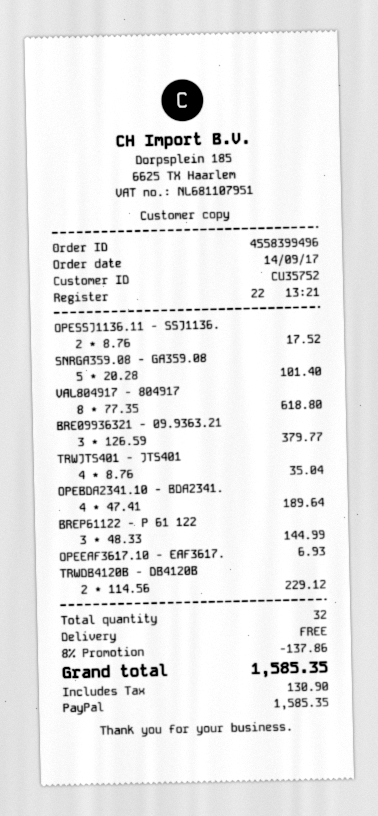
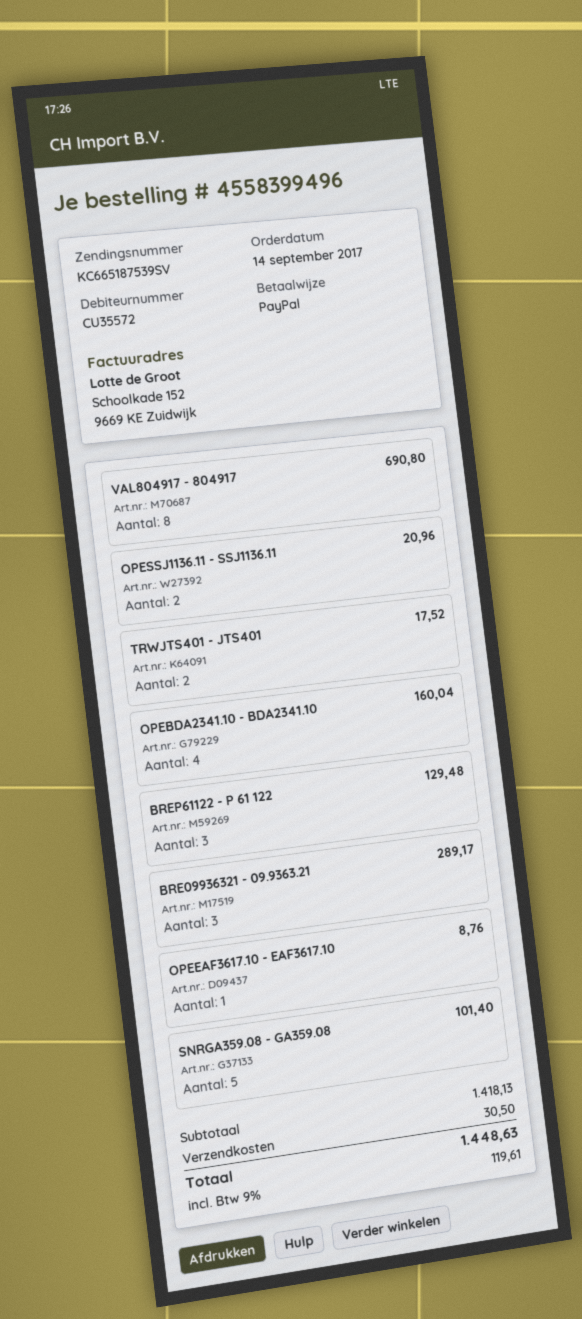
customer number: CU35752 -> CU35572
OPESSJ1136.11 - SSJ1136.: 2 for 17.52 -> 2 for 20.96
VAL804917 - 804917: 8 for 618.80 -> 8 for 690.80
BRE09936321 - 09.9363.21: 3 for 379.77 -> 3 for 289.17
TRWJTS401 - JTS401: 4 for 35.04 -> 2 for 17.52
OPEBDA2341.10 - BDA2341.: 4 for 189.64 -> 4 for 160.04
BREP61122 - P 61 122: 3 for 144.99 -> 3 for 129.48
OPEEAF3617.10 - EAF3617.: 1 for 6.93 -> 1 for 8.76
TRWDB4120B - DB4120B: 2 for 229.12 -> none
discount: 8% = 137.86 -> none
shipping: 0.00 -> 30.50
tax: 130.90 -> 119.61
total: 1585.35 -> 1448.63

